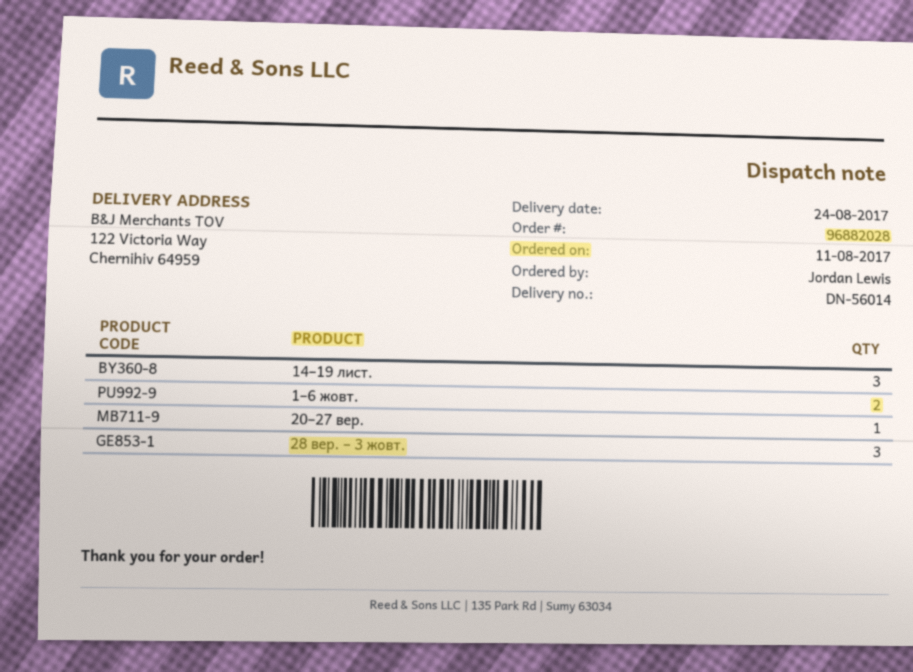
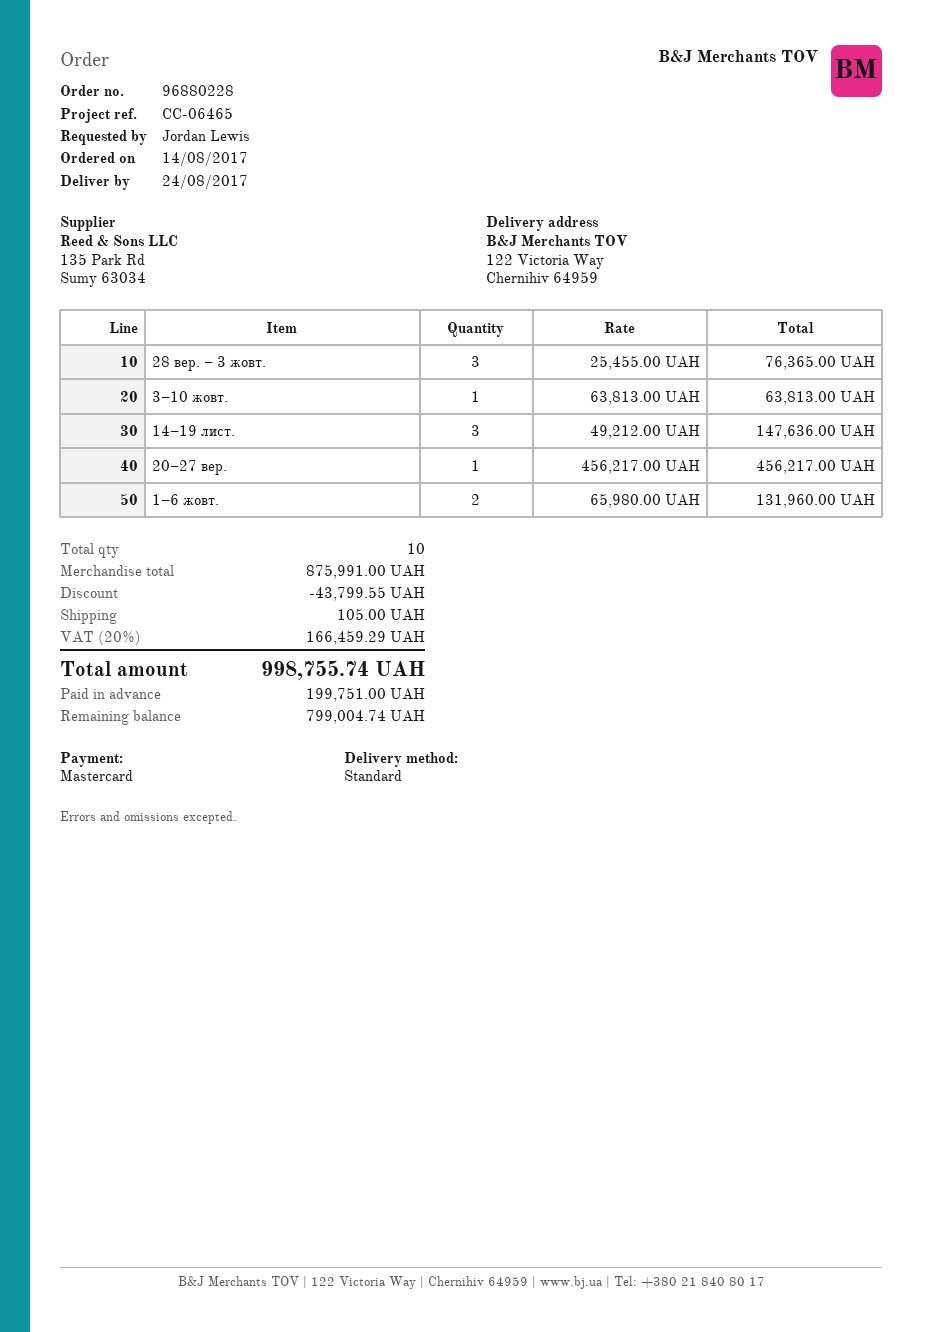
order number: 96882028 -> 96880228
order date: 2017-08-11 -> 2017-08-14
3–10 жовт.: none -> 1

